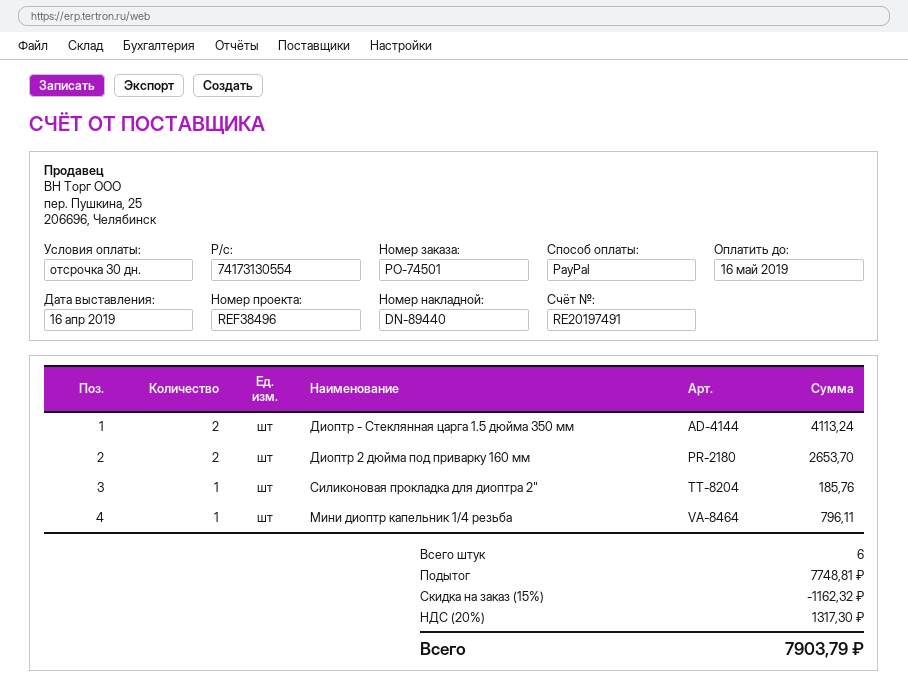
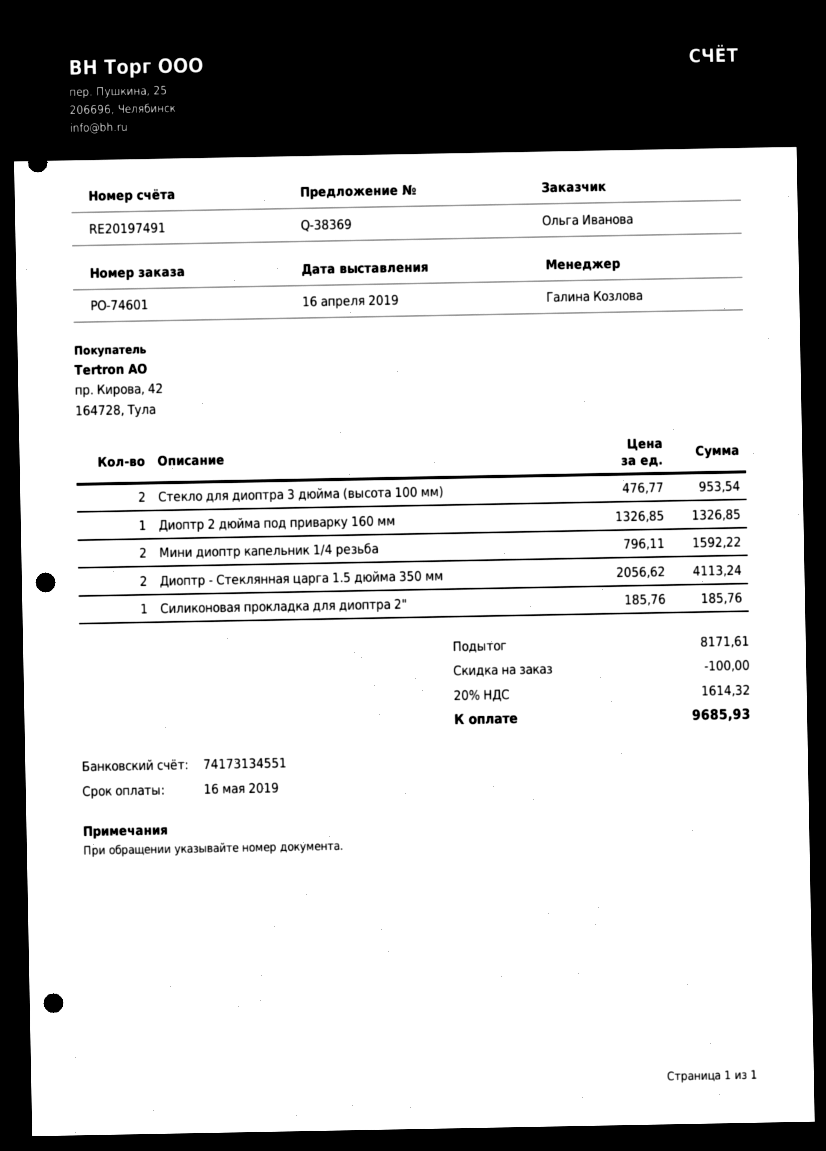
order number: PO-74501 -> PO-74601
bank account: 74173130554 -> 74173134551
Диоптр 2 дюйма под приварку 160 мм: 2 for 2653.70 -> 1 for 1326.85
Мини диоптр капельник 1/4 резьба: 1 for 796.11 -> 2 for 1592.22
Стекло для диоптра 3 дюйма (высота 100 мм): none -> 2 for 953.54
subtotal: 7748.81 -> 8171.61
discount: 1162.32 -> 100.00
tax: 20% = 1317.30 -> 20% = 1614.32
total: 7903.79 -> 9685.93

